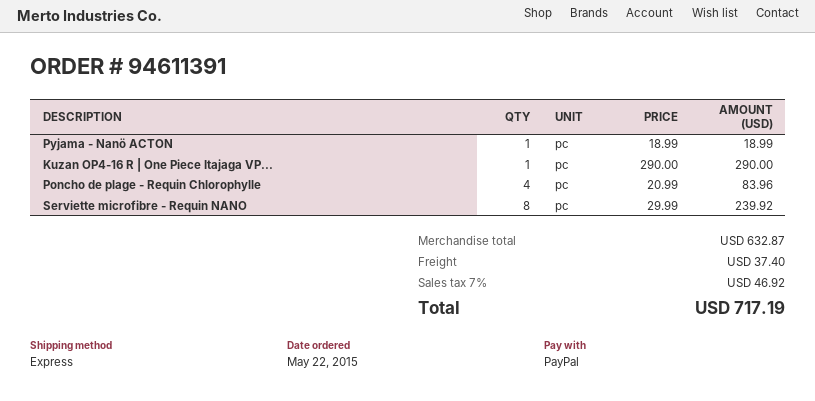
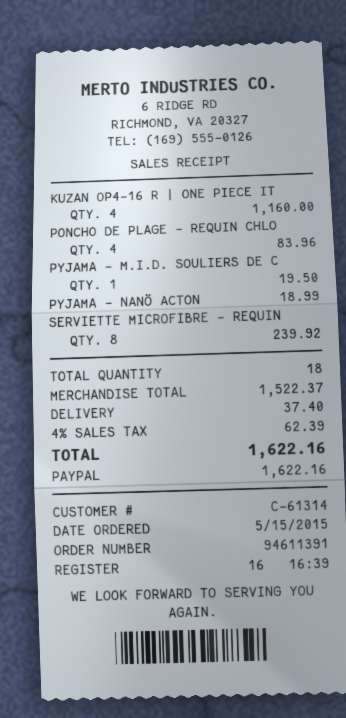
order date: 2015-05-22 -> 2015-05-15
Kuzan OP4-16 R | One Piece Itajaga VP...: 1 for 290.00 -> 4 for 1160.00
PYJAMA - M.I.D. SOULIERS DE C: none -> 1 for 19.50
subtotal: 632.87 -> 1522.37
tax: 7% = 46.92 -> 4% = 62.39
total: 717.19 -> 1622.16

